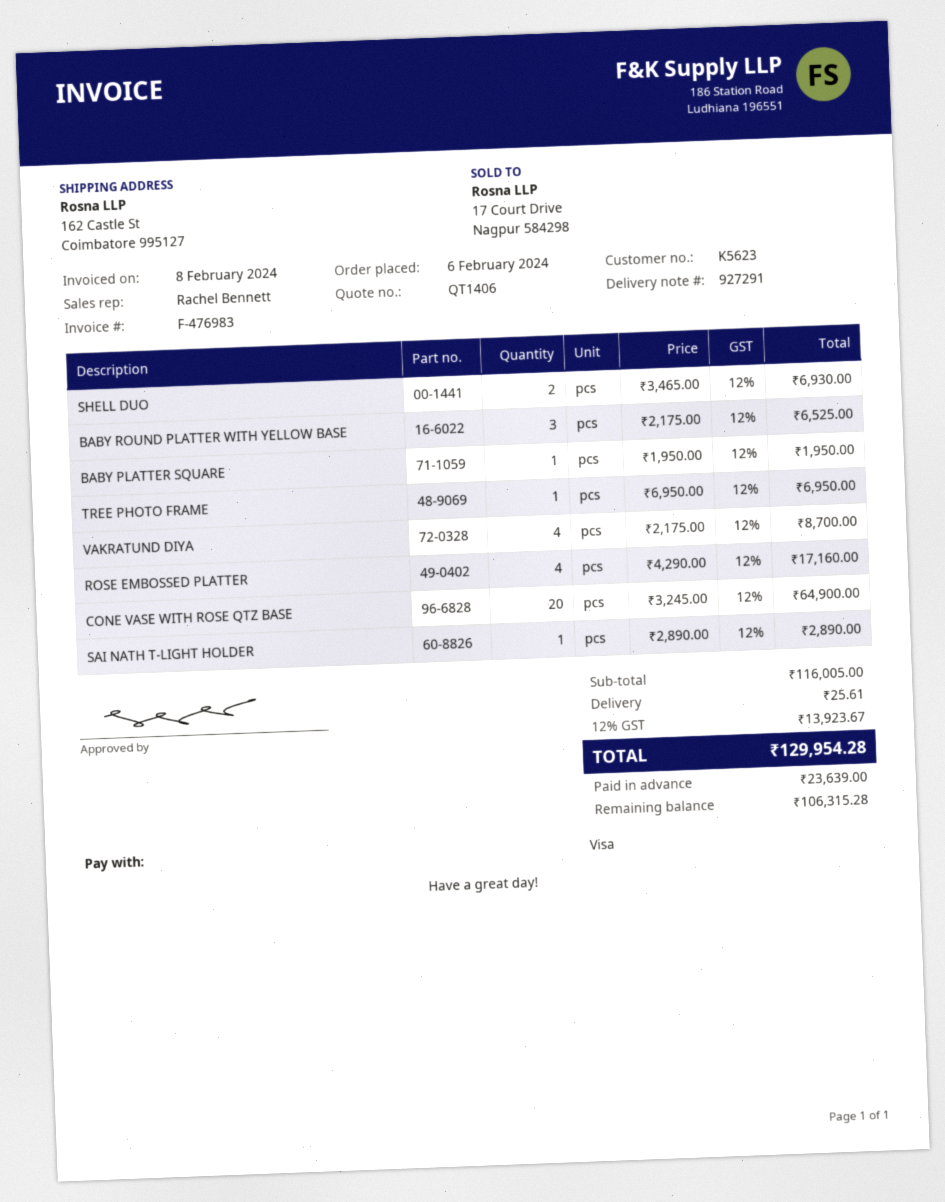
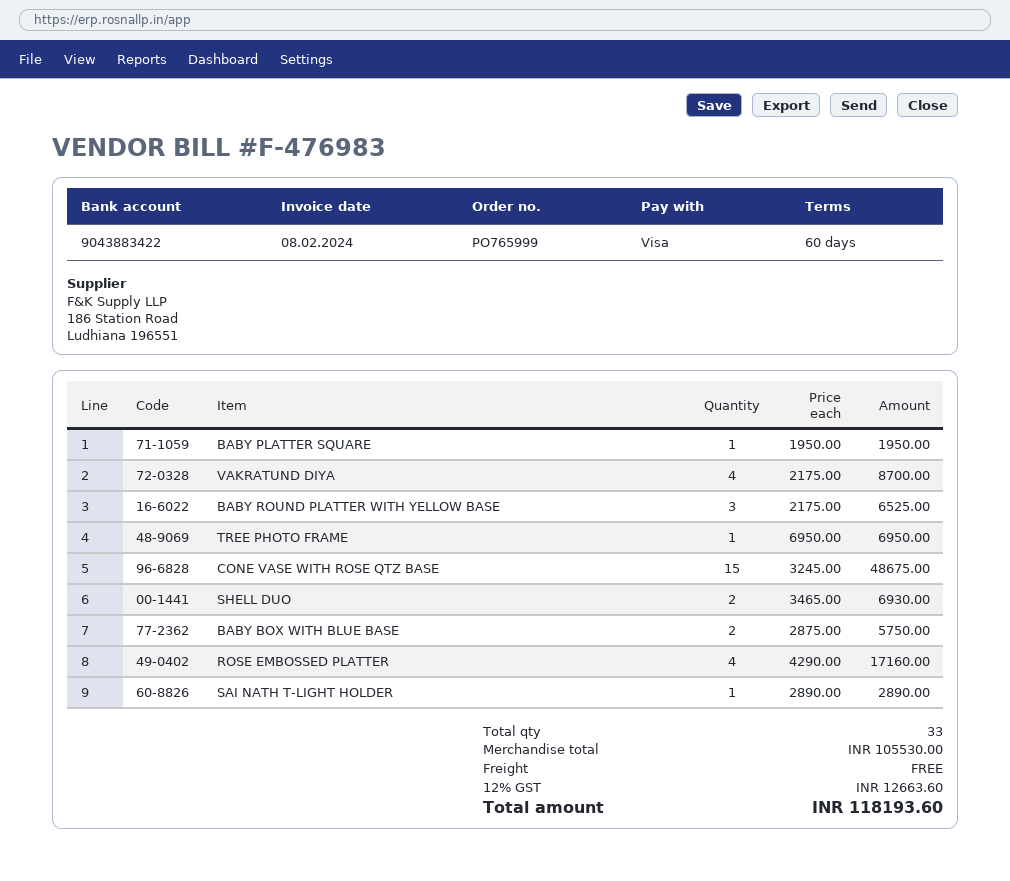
CONE VASE WITH ROSE QTZ BASE: 20 x 3245.00 = 64900.00 -> 15 x 3245.00 = 48675.00
BABY BOX WITH BLUE BASE: none -> 2 x 2875.00 = 5750.00
subtotal: 116005.00 -> 105530.00
shipping: 25.61 -> 0.00
tax: 12% = 13923.67 -> 12% = 12663.60
total: 129954.28 -> 118193.60

